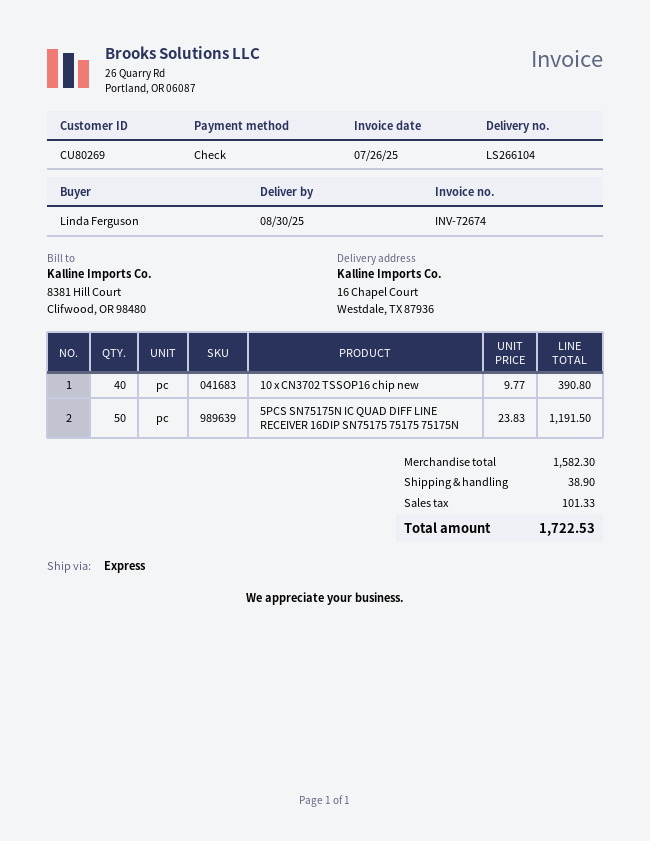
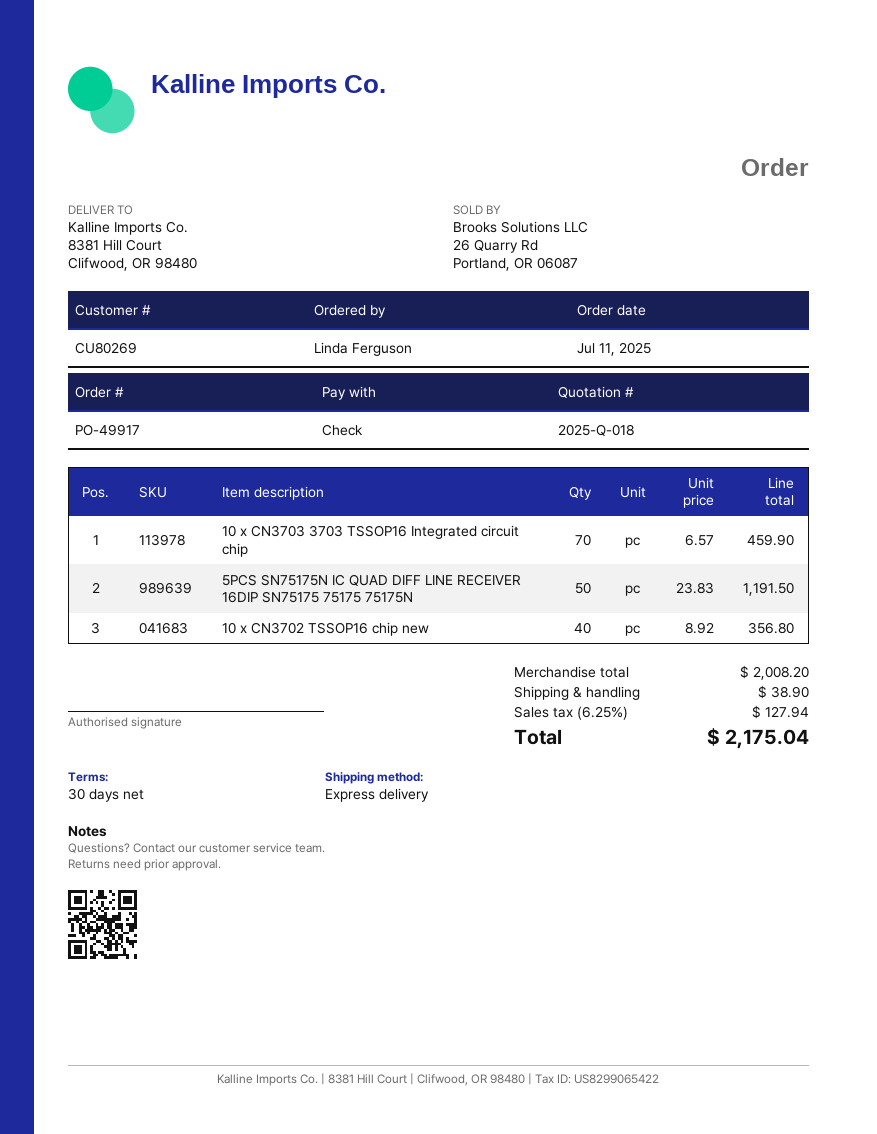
ship to: 16 Chapel Court, Westdale, TX 87936 -> 8381 Hill Court, Clifwood, OR 98480
10 x CN3702 TSSOP16 chip new: 40 x 9.77 = 390.80 -> 40 x 8.92 = 356.80
10 x CN3703 3703 TSSOP16 Integrated circuit chip: none -> 70 x 6.57 = 459.90
subtotal: 1582.30 -> 2008.20
tax: 101.33 -> 127.94
total: 1722.53 -> 2175.04

